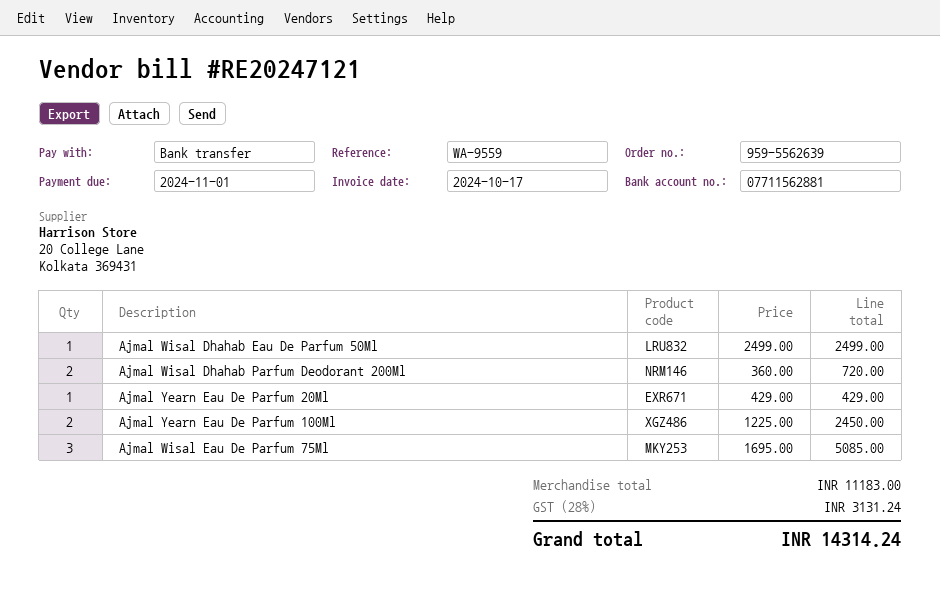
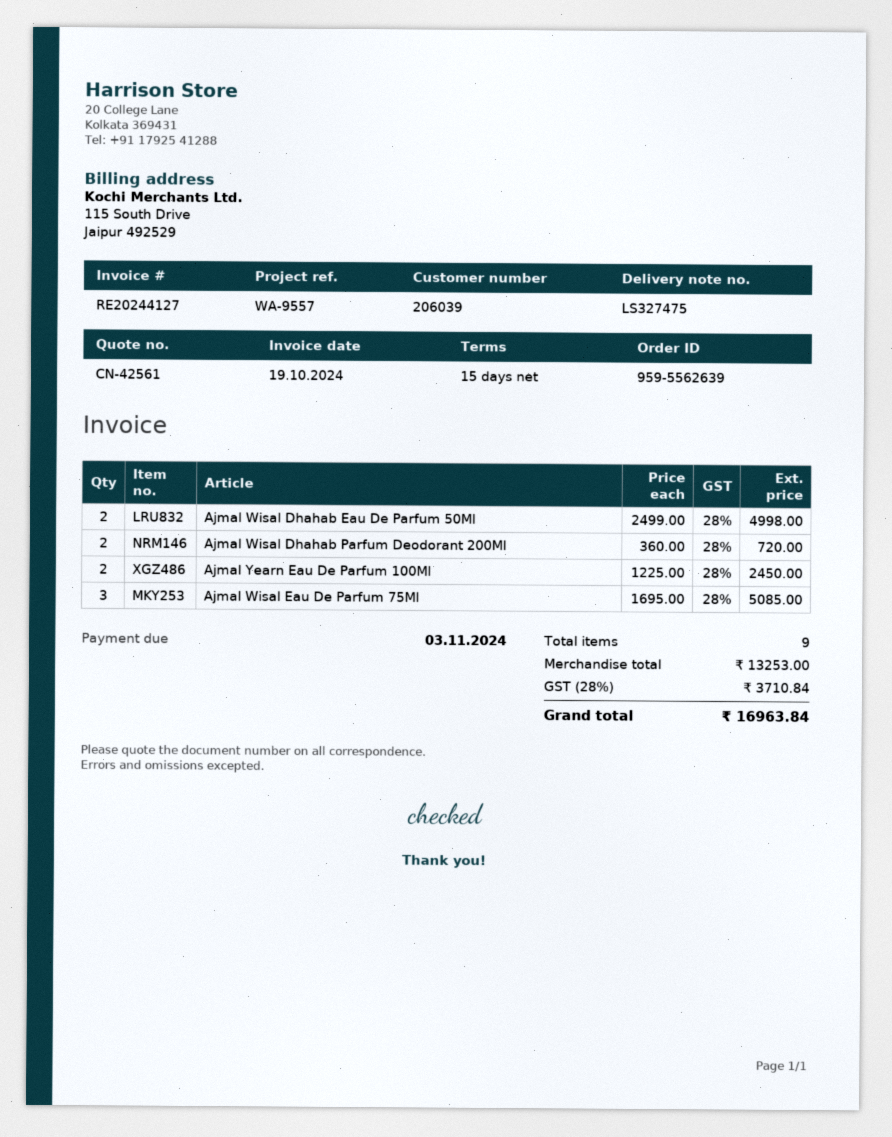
invoice number: RE20247121 -> RE20244127
invoice date: 2024-10-17 -> 2024-10-19
due date: 2024-11-01 -> 2024-11-03
reference: WA-9559 -> WA-9557
Ajmal Wisal Dhahab Eau De Parfum 50Ml: 1 x 2499.00 = 2499.00 -> 2 x 2499.00 = 4998.00
Ajmal Yearn Eau De Parfum 20Ml: 1 x 429.00 = 429.00 -> none
subtotal: 11183.00 -> 13253.00
tax: 28% = 3131.24 -> 28% = 3710.84
total: 14314.24 -> 16963.84

